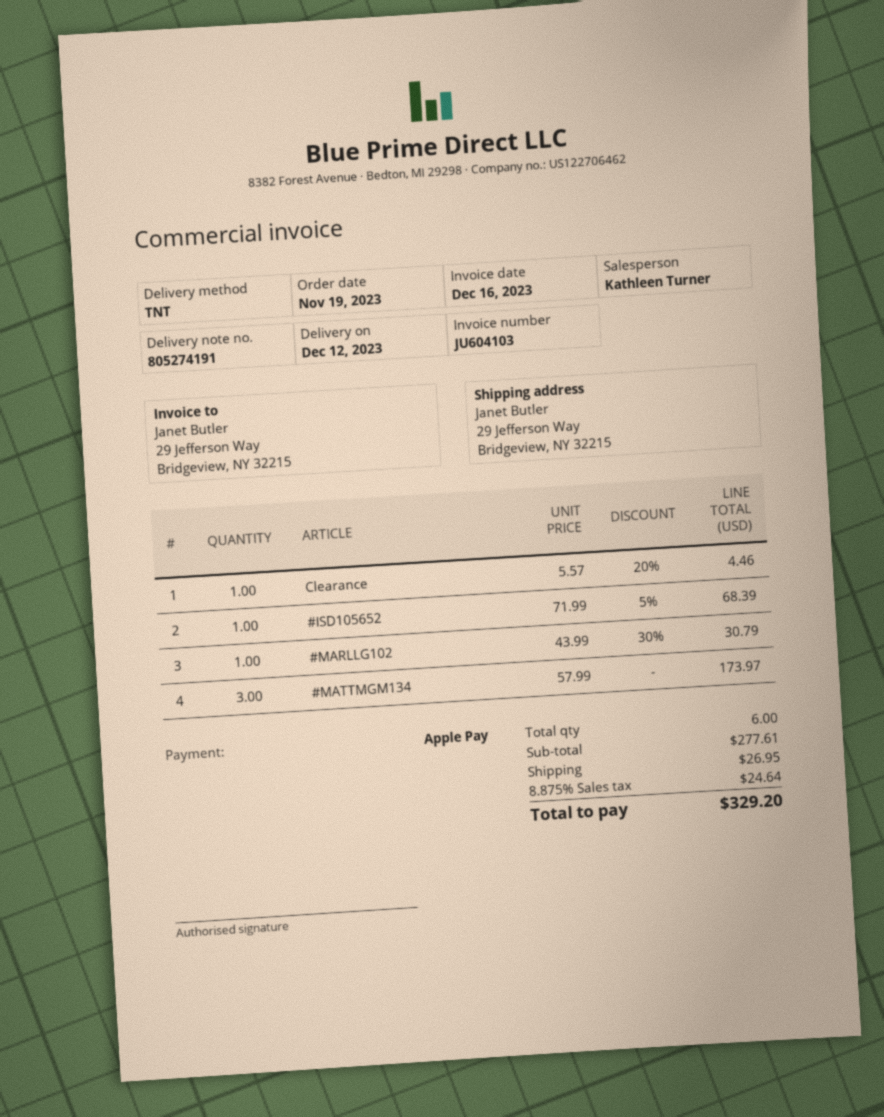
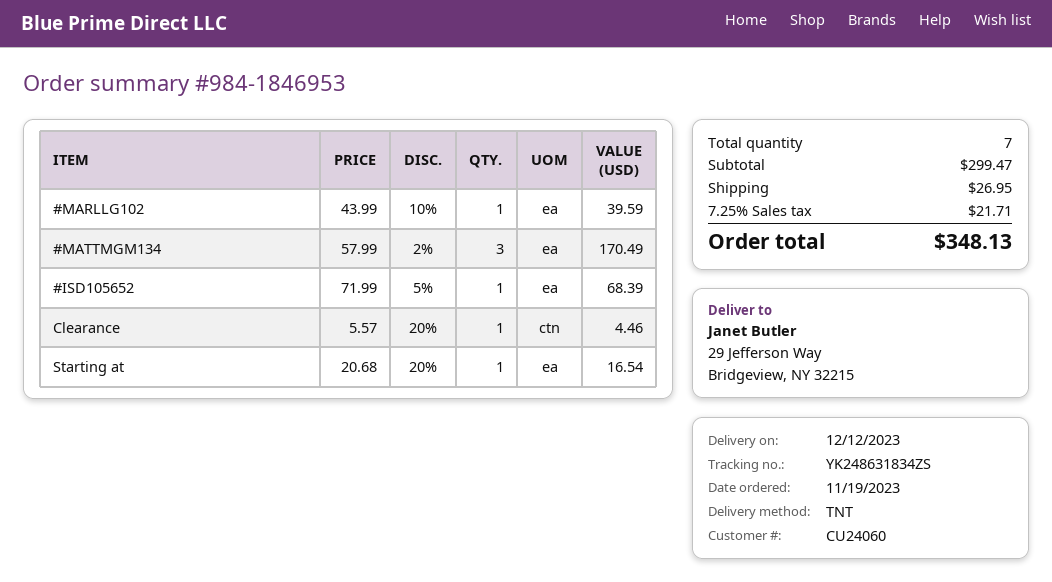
#MARLLG102: 1 x 43.99 - 30% = 30.79 -> 1 x 43.99 - 10% = 39.59
#MATTMGM134: 3 x 57.99 = 173.97 -> 3 x 57.99 - 2% = 170.49
Starting at: none -> 1 x 20.68 - 20% = 16.54
total quantity: 6 -> 7
subtotal: 277.61 -> 299.47
tax: 8.875% = 24.64 -> 7.25% = 21.71
total: 329.20 -> 348.13

